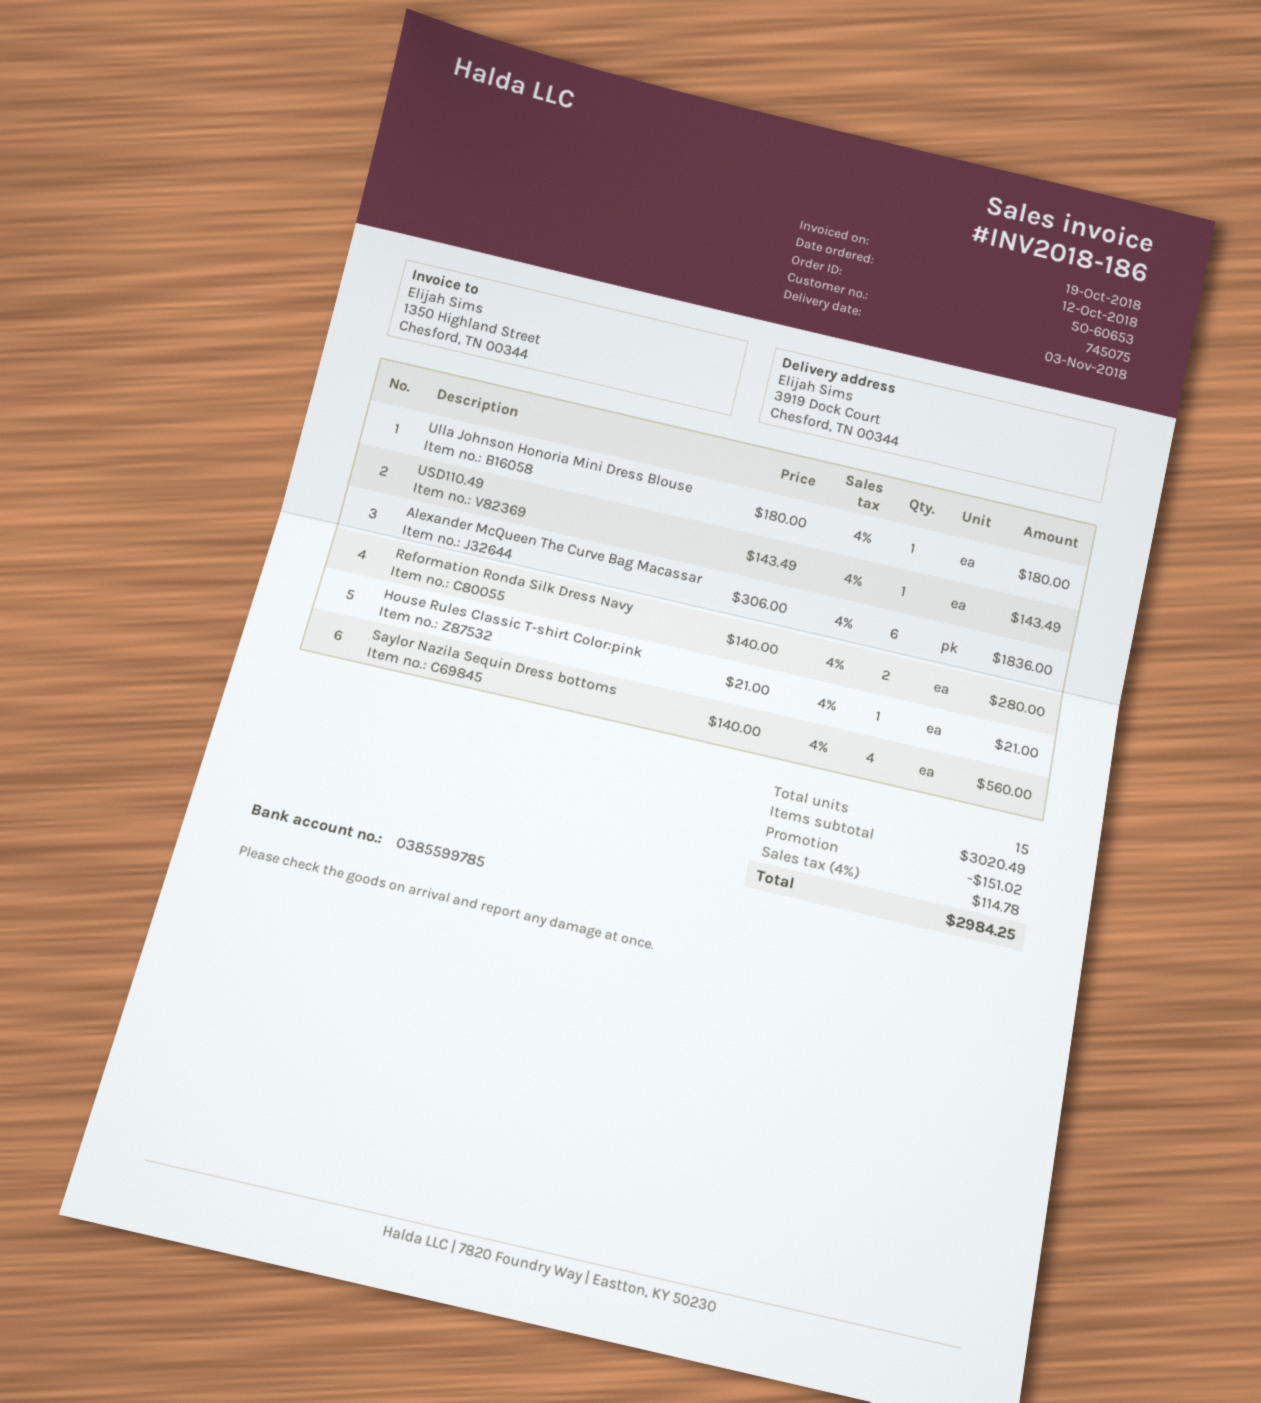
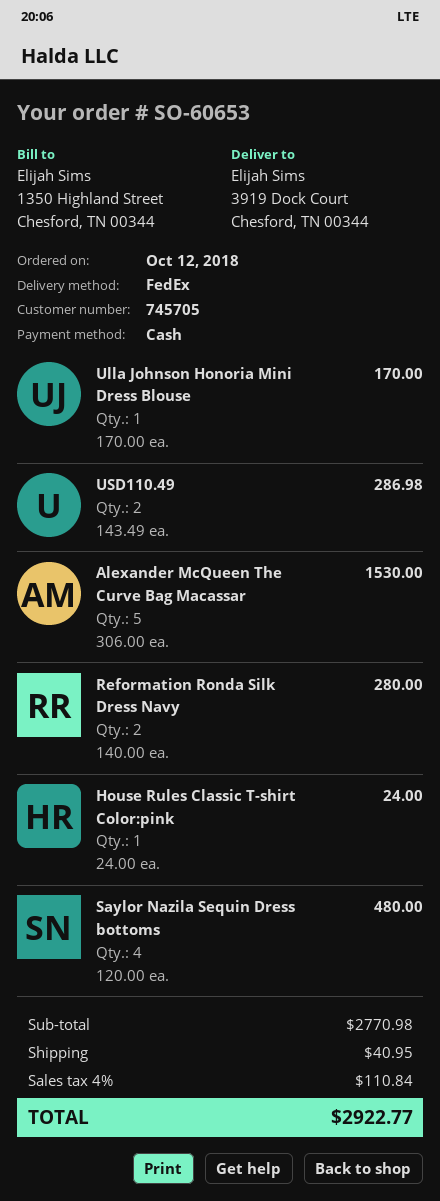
customer number: 745075 -> 745705
Ulla Johnson Honoria Mini Dress Blouse: 1 x 180.00 = 180.00 -> 1 x 170.00 = 170.00
USD110.49: 1 x 143.49 = 143.49 -> 2 x 143.49 = 286.98
Alexander McQueen The Curve Bag Macassar: 6 x 306.00 = 1836.00 -> 5 x 306.00 = 1530.00
House Rules Classic T-shirt Color:pink: 1 x 21.00 = 21.00 -> 1 x 24.00 = 24.00
Saylor Nazila Sequin Dress bottoms: 4 x 140.00 = 560.00 -> 4 x 120.00 = 480.00
subtotal: 3020.49 -> 2770.98
discount: 151.02 -> none
shipping: none -> 40.95
tax: 4% = 114.78 -> 4% = 110.84
total: 2984.25 -> 2922.77

